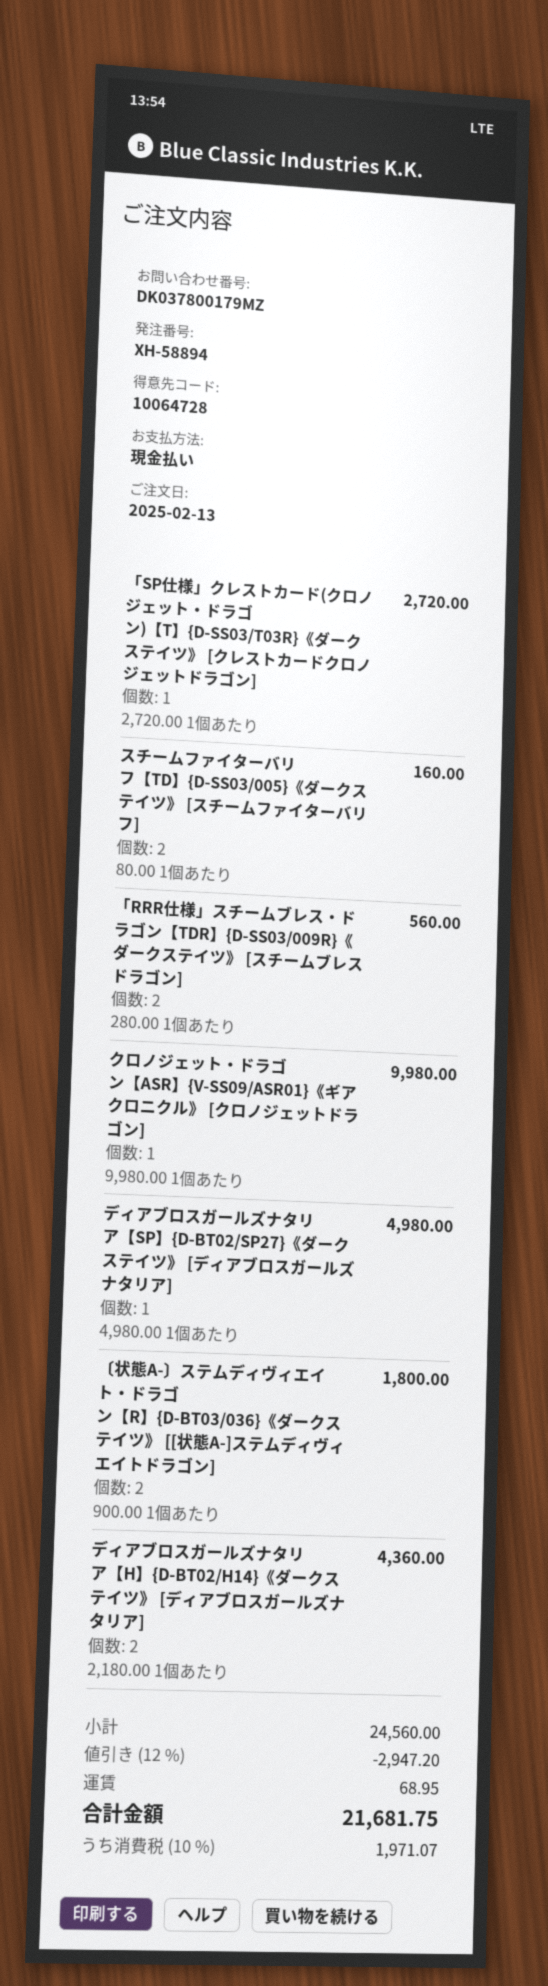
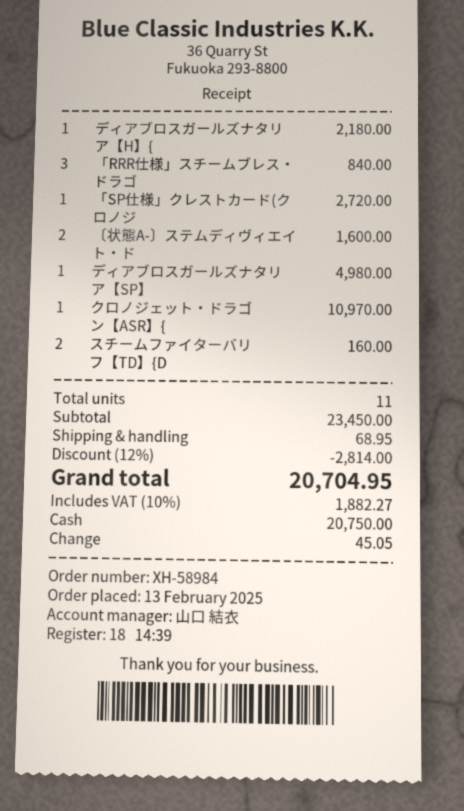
order number: XH-58894 -> XH-58984
「RRR仕様」スチームブレス・ドラゴン【TDR】{D-SS03/009R}《ダークステイツ》 [スチームブレスドラゴン]: 2 for 560.00 -> 3 for 840.00
クロノジェット・ドラゴン【ASR】{V-SS09/ASR01}《ギアクロニクル》 [クロノジェットドラゴン]: 1 for 9980.00 -> 1 for 10970.00
〔状態A-〕ステムディヴィエイト・ドラゴン【R】{D-BT03/036}《ダークステイツ》 [[状態A-]ステムディヴィエイトドラゴン]: 2 for 1800.00 -> 2 for 1600.00
ディアブロスガールズナタリア【H】{D-BT02/H14}《ダークステイツ》 [ディアブロスガールズナタリア]: 2 for 4360.00 -> 1 for 2180.00
subtotal: 24560.00 -> 23450.00
discount: 12% = 2947.20 -> 12% = 2814.00
tax: 10% = 1971.07 -> 10% = 1882.27
total: 21681.75 -> 20704.95

